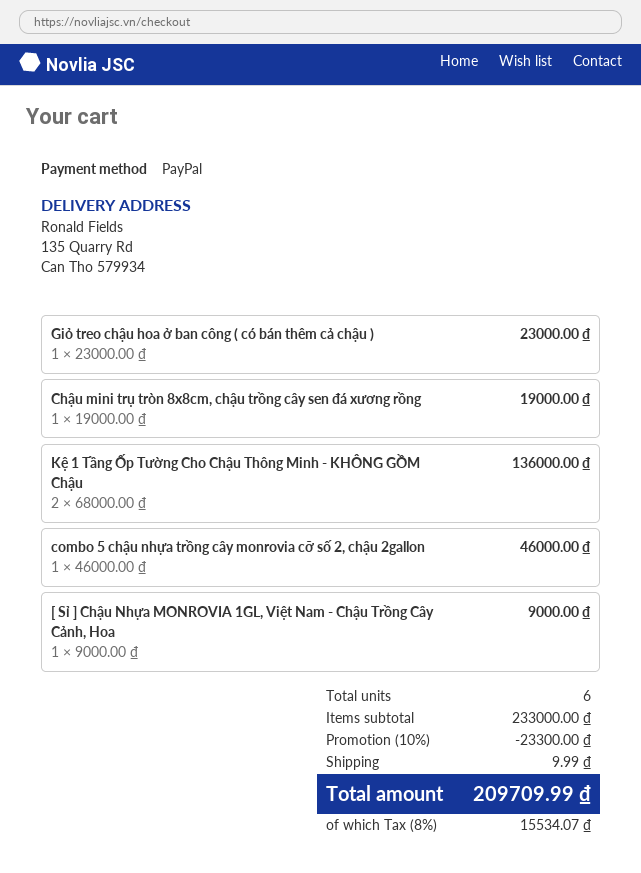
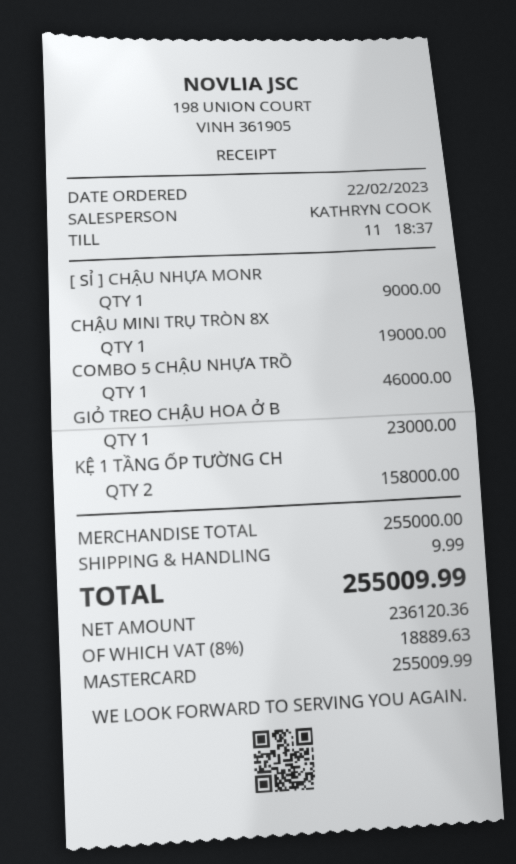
payment method: PayPal -> Mastercard
Kệ 1 Tầng Ốp Tường Cho Chậu Thông Minh - KHÔNG GỒM Chậu: 2 for 136000.00 -> 2 for 158000.00
subtotal: 233000.00 -> 255000.00
discount: 10% = 23300.00 -> none
tax: 8% = 15534.07 -> 8% = 18889.63
total: 209709.99 -> 255009.99

